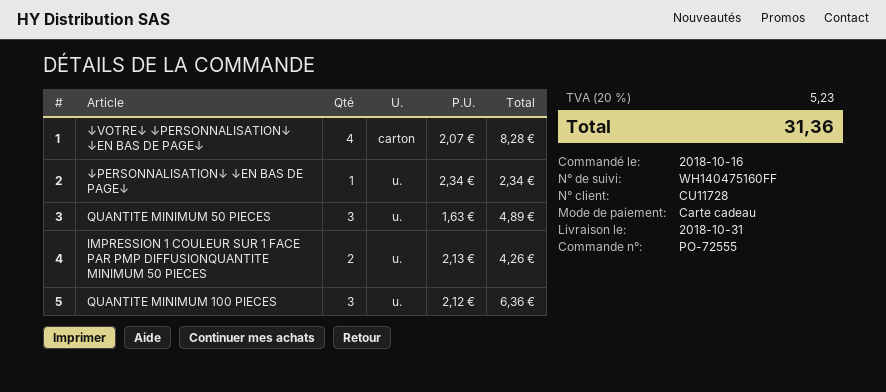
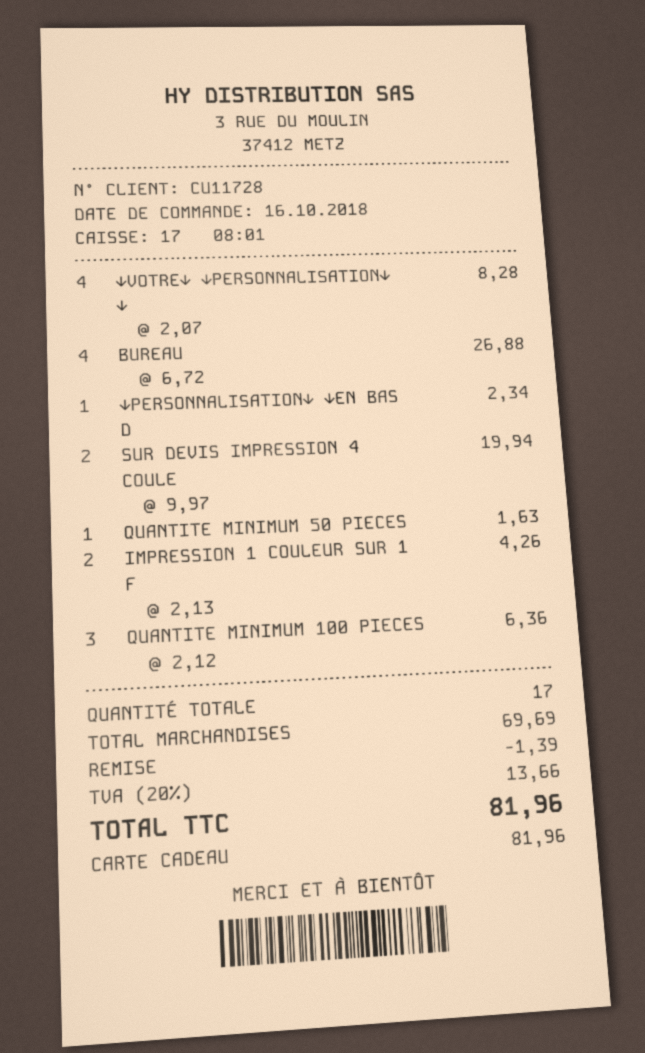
QUANTITE MINIMUM 50 PIECES: 3 x 1.63 = 4.89 -> 1 x 1.63 = 1.63
BUREAU: none -> 4 x 6.72 = 26.88
SUR DEVIS IMPRESSION 4 COULE: none -> 2 x 9.97 = 19.94
discount: none -> 1.39
tax: 20% = 5.23 -> 20% = 13.66
total: 31.36 -> 81.96

